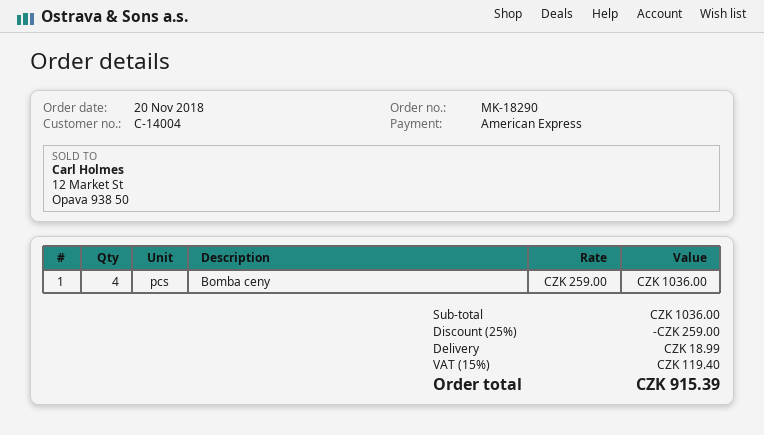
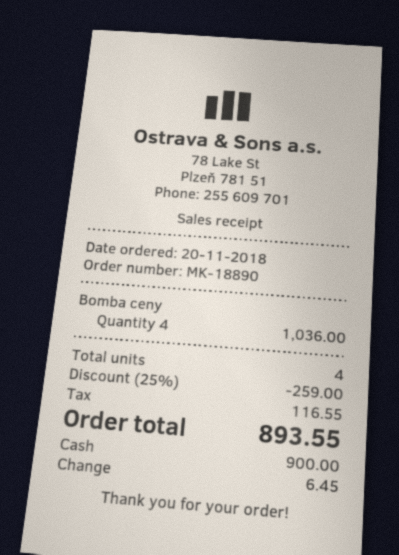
order number: MK-18290 -> MK-18890
payment method: American Express -> cash
shipping: 18.99 -> none
tax: 119.40 -> 116.55
total: 915.39 -> 893.55

